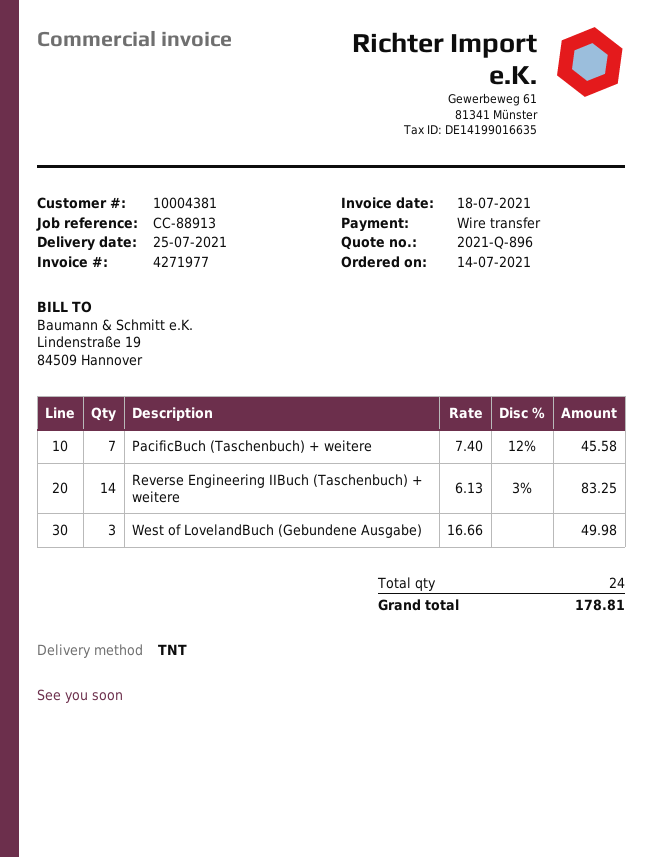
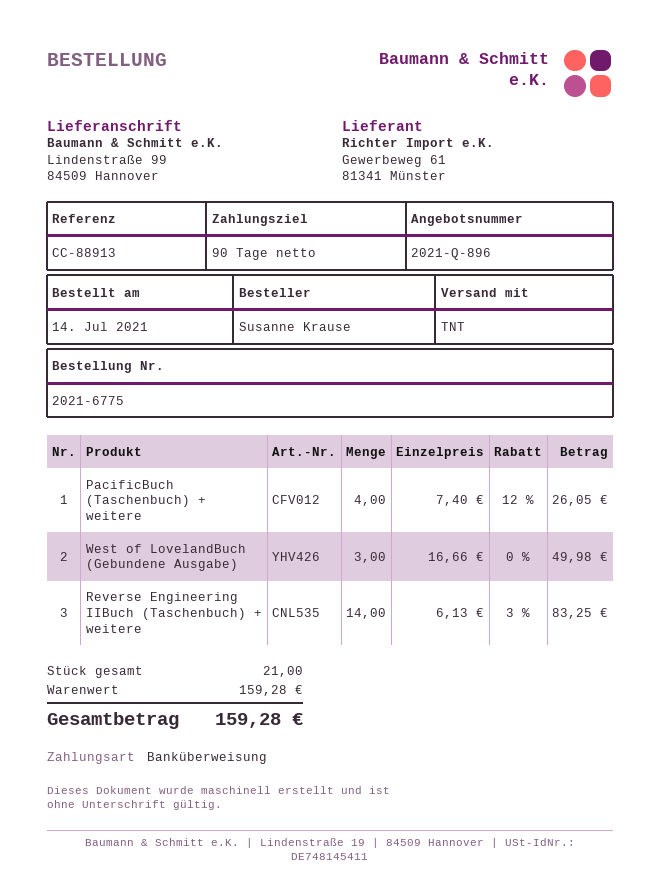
PacificBuch (Taschenbuch) + weitere: 7 x 7.40 - 12% = 45.58 -> 4 x 7.40 - 12% = 26.05
total quantity: 24 -> 21
total: 178.81 -> 159.28

